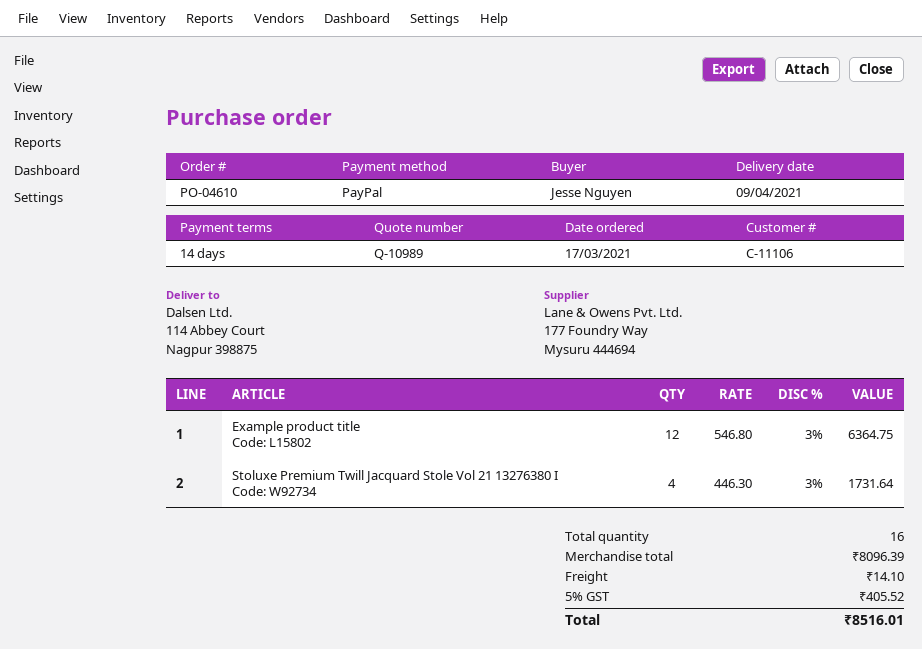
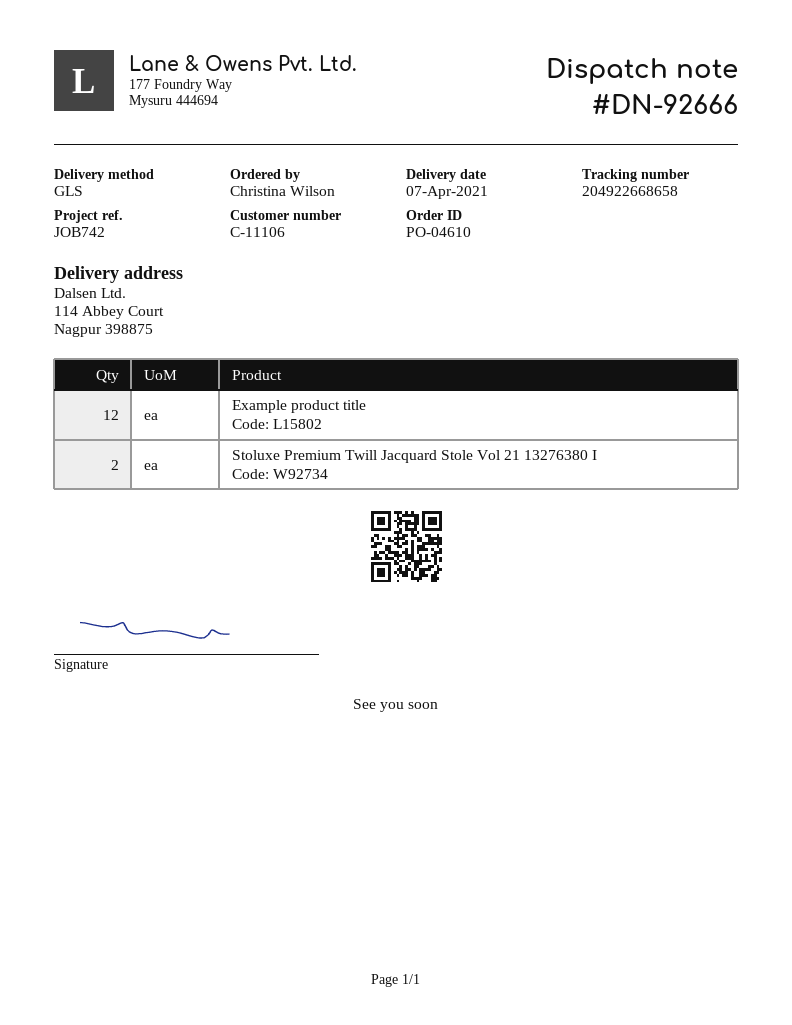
delivery date: 2021-04-09 -> 2021-04-07
ordered by: Jesse Nguyen -> Christina Wilson
Stoluxe Premium Twill Jacquard Stole Vol 21 13276380 I: 4 -> 2

